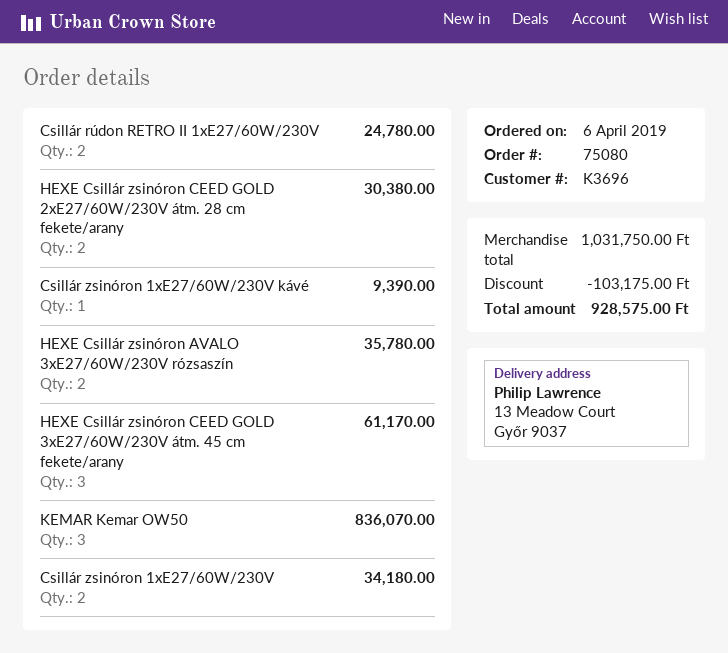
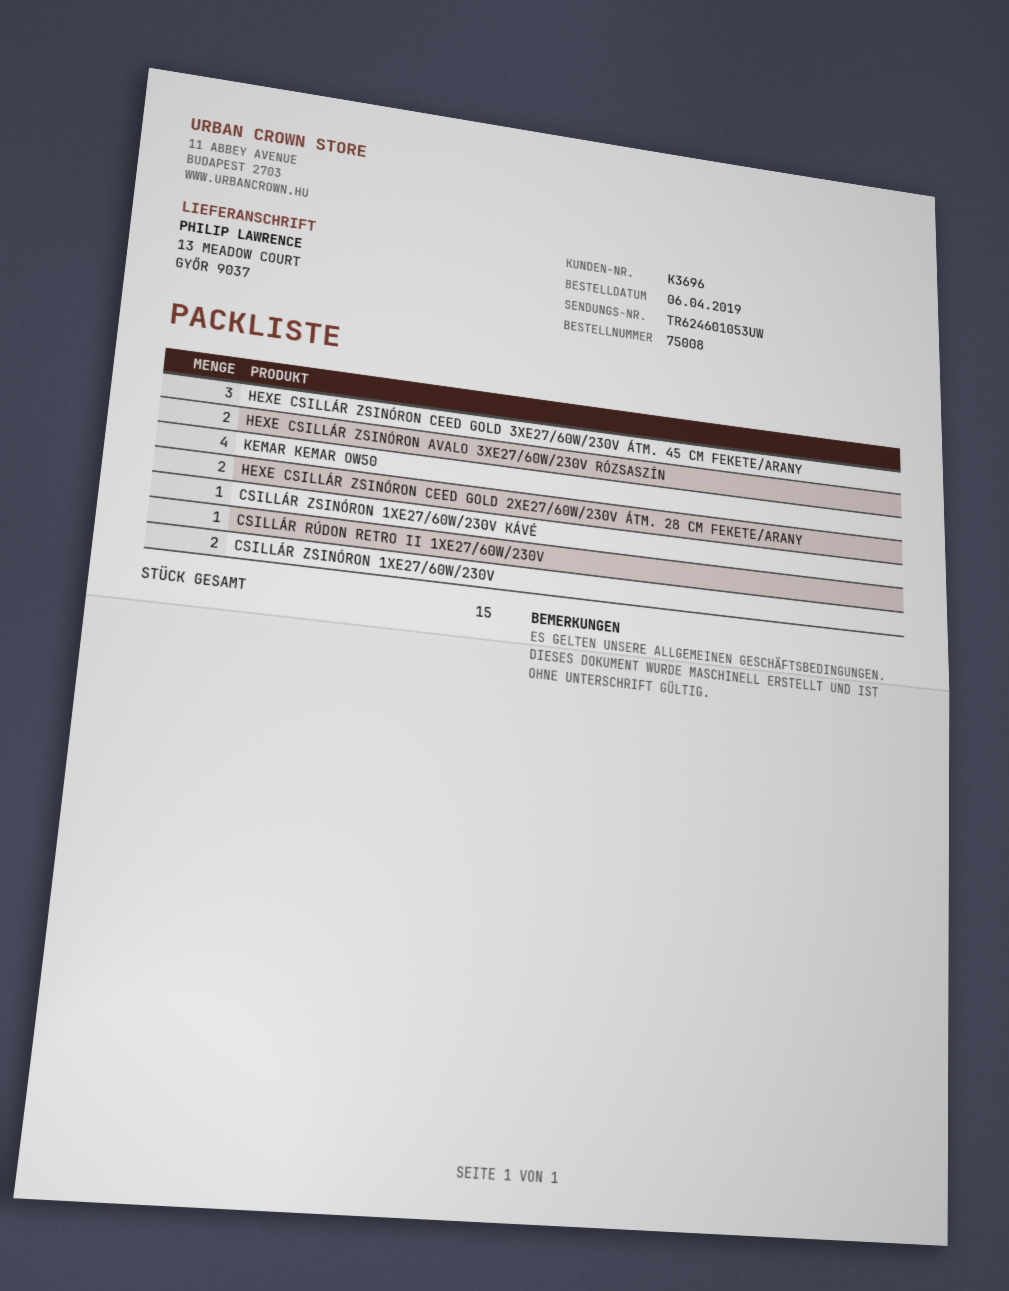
order number: 75080 -> 75008
Csillár rúdon RETRO II 1xE27/60W/230V: 2 -> 1
KEMAR Kemar OW50: 3 -> 4

